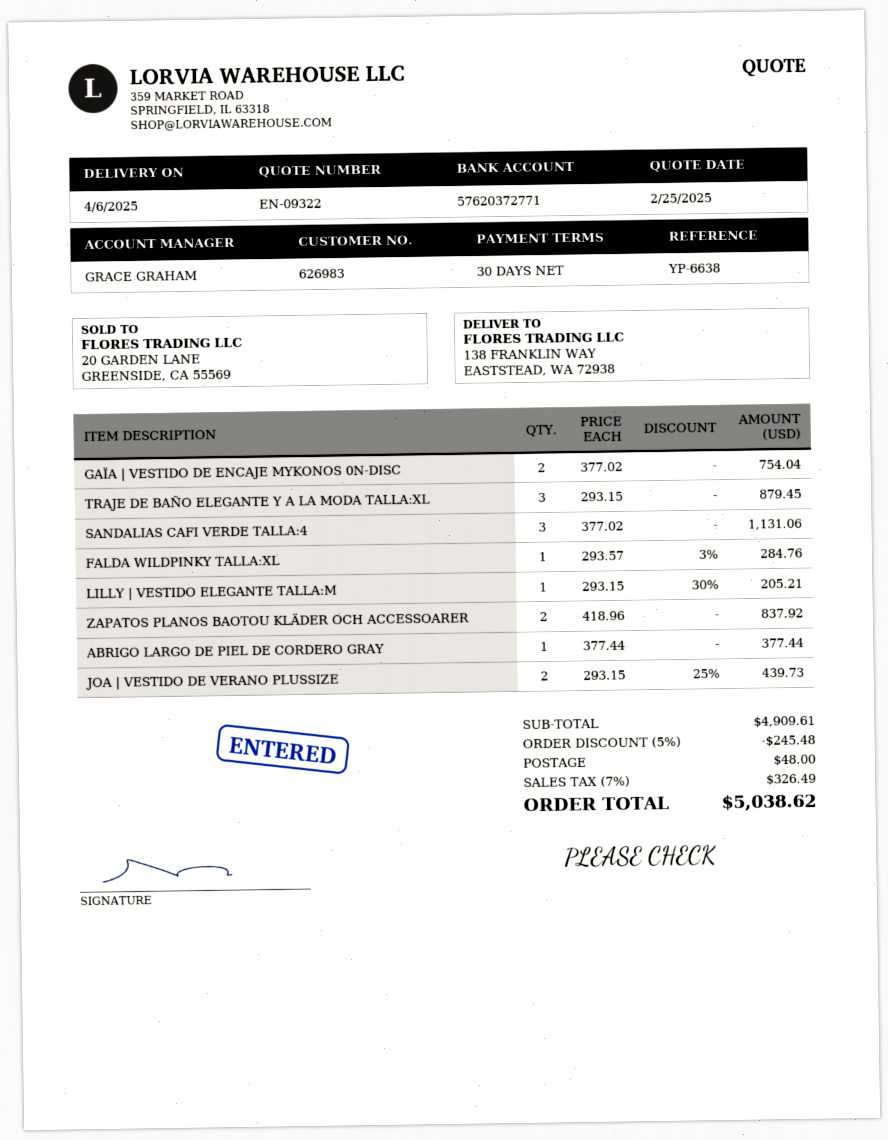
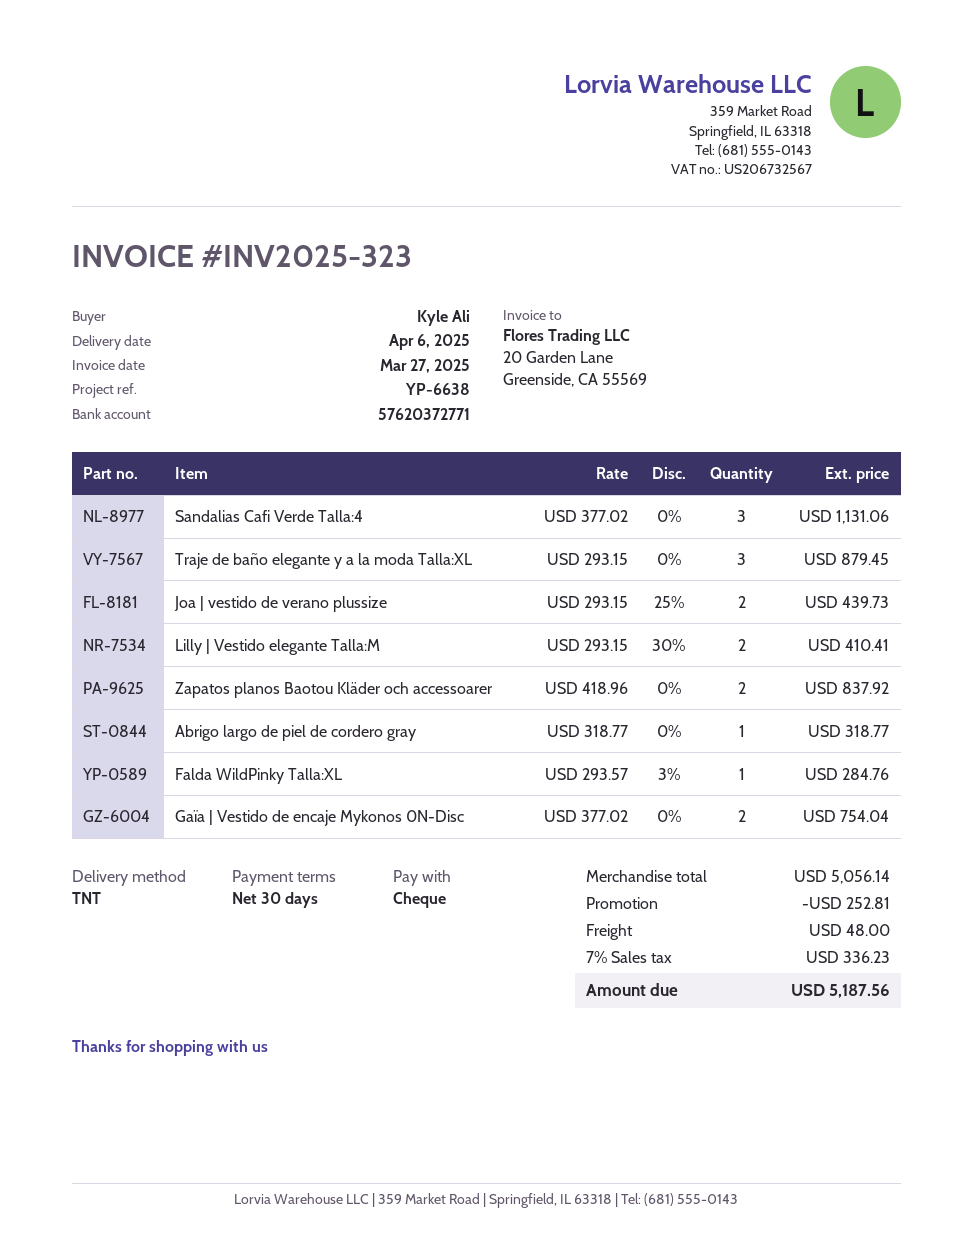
LILLY | VESTIDO ELEGANTE TALLA:M: 1 x 293.15 - 30% = 205.21 -> 2 x 293.15 - 30% = 410.41
ABRIGO LARGO DE PIEL DE CORDERO GRAY: 1 x 377.44 = 377.44 -> 1 x 318.77 = 318.77
subtotal: 4909.61 -> 5056.14
discount: 245.48 -> 252.81
tax: 7% = 326.49 -> 7% = 336.23
total: 5038.62 -> 5187.56

